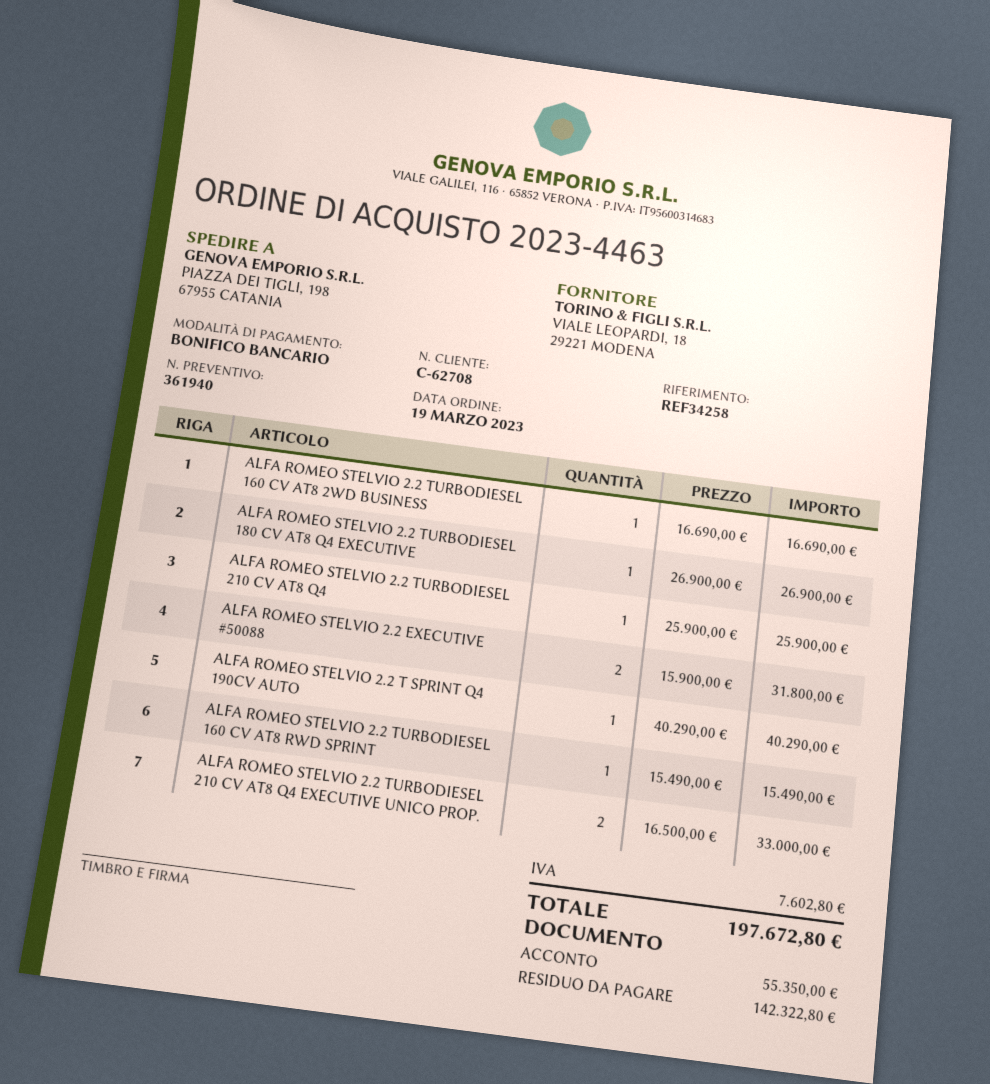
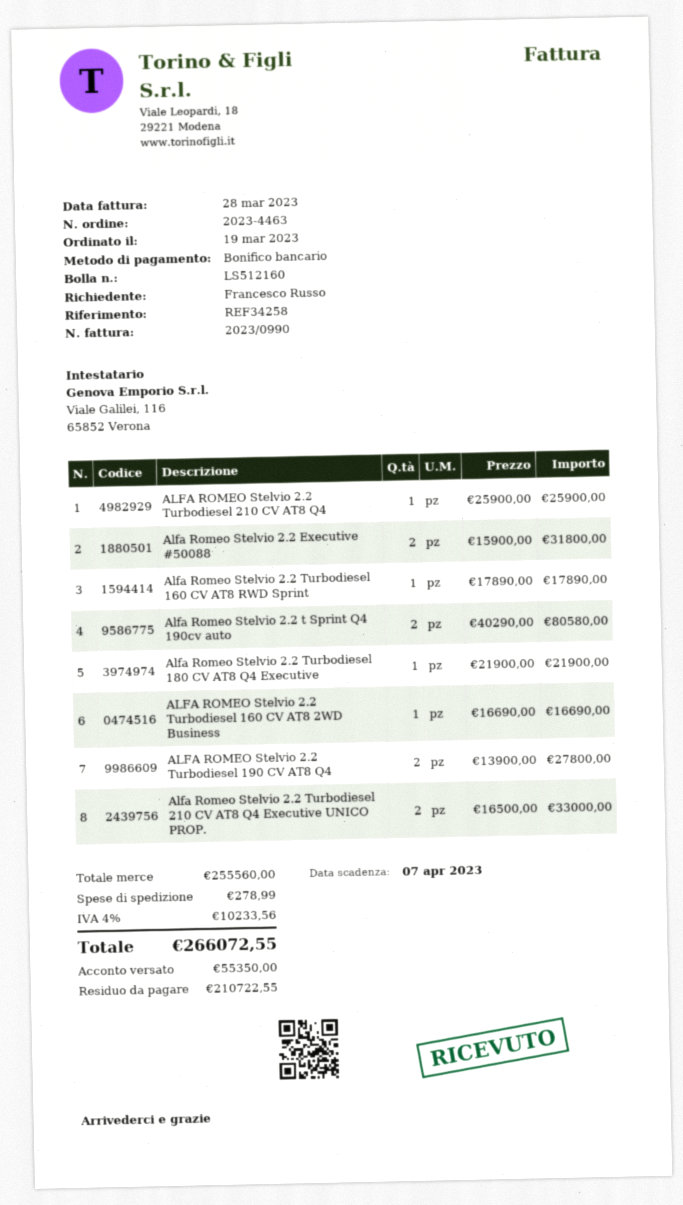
ALFA ROMEO STELVIO 2.2 TURBODIESEL 180 CV AT8 Q4 EXECUTIVE: 1 x 26900.00 = 26900.00 -> 1 x 21900.00 = 21900.00
ALFA ROMEO STELVIO 2.2 T SPRINT Q4 190CV AUTO: 1 x 40290.00 = 40290.00 -> 2 x 40290.00 = 80580.00
ALFA ROMEO STELVIO 2.2 TURBODIESEL 160 CV AT8 RWD SPRINT: 1 x 15490.00 = 15490.00 -> 1 x 17890.00 = 17890.00
ALFA ROMEO Stelvio 2.2 Turbodiesel 190 CV AT8 Q4: none -> 2 x 13900.00 = 27800.00
shipping: none -> 278.99
tax: 7602.80 -> 10233.56
total: 197672.80 -> 266072.55
balance: 142322.80 -> 210722.55

